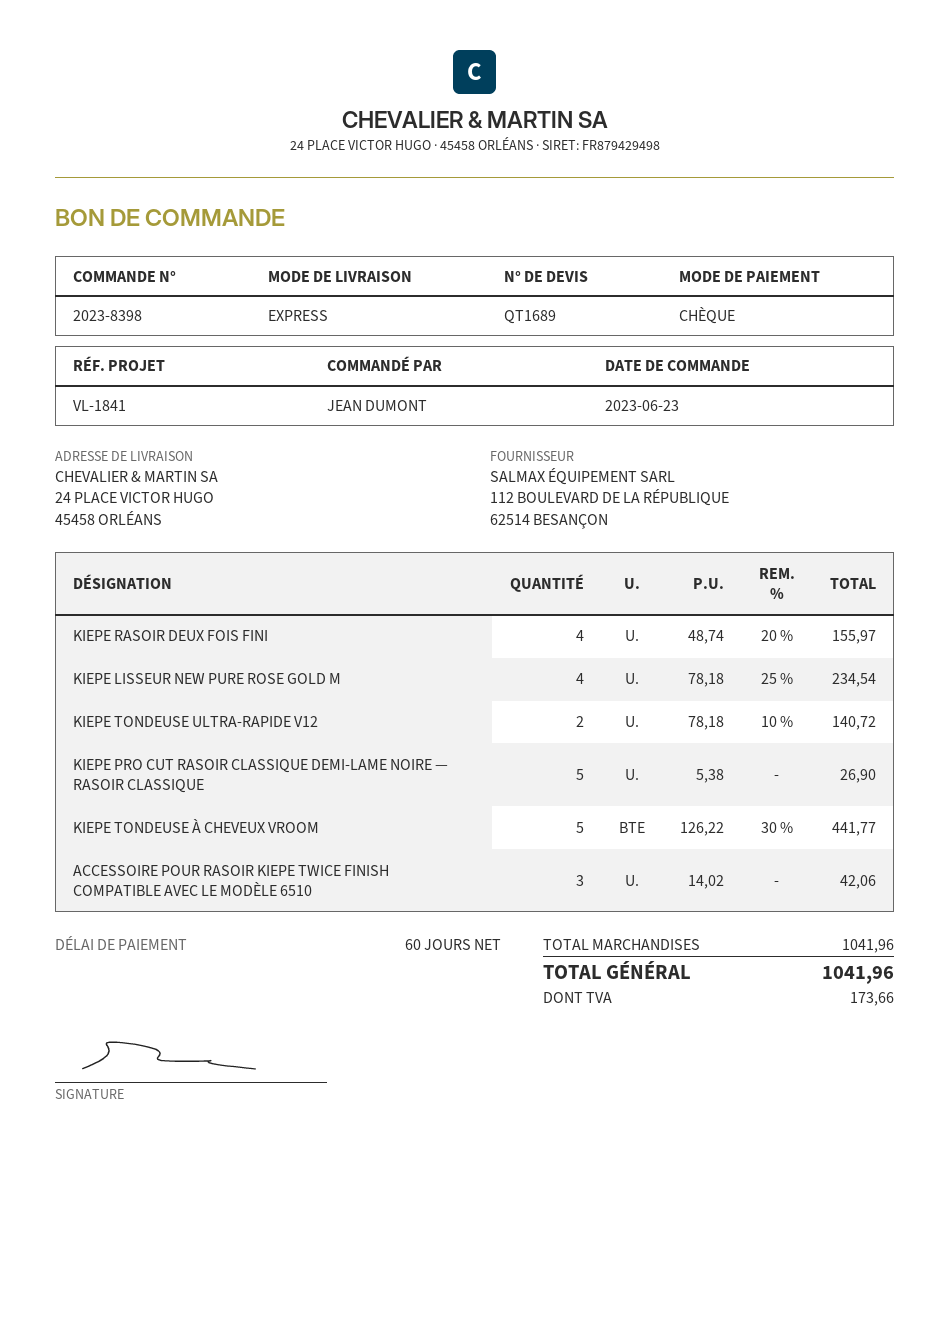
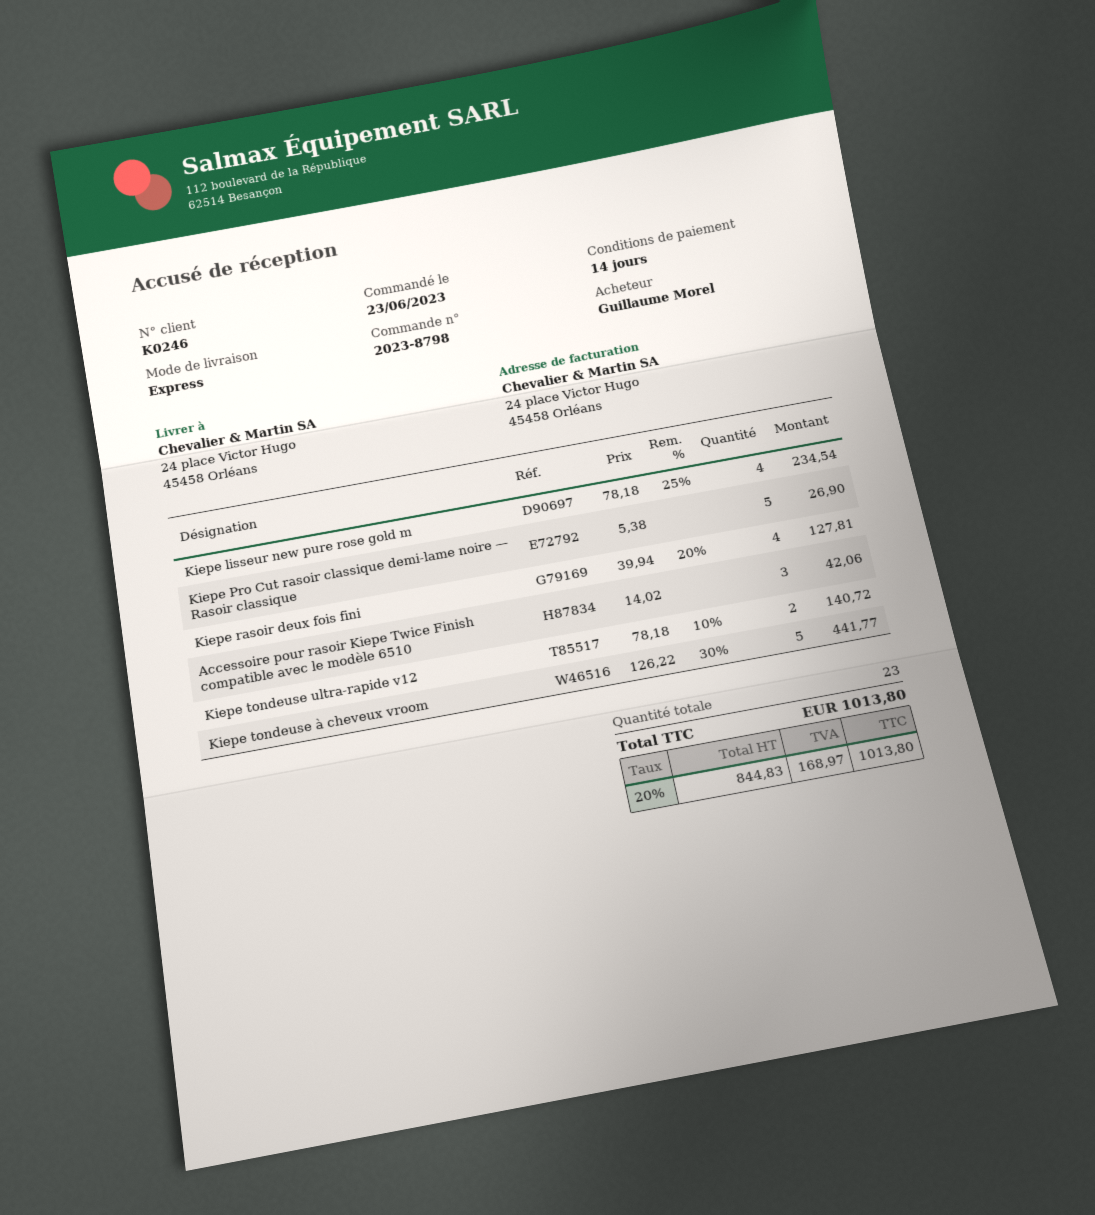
order number: 2023-8398 -> 2023-8798
payment terms: 60 days -> 14 days
ordered by: JEAN DUMONT -> Guillaume Morel
KIEPE RASOIR DEUX FOIS FINI: 4 x 48.74 - 20% = 155.97 -> 4 x 39.94 - 20% = 127.81
tax: 173.66 -> 168.97
total: 1041.96 -> 1013.80

